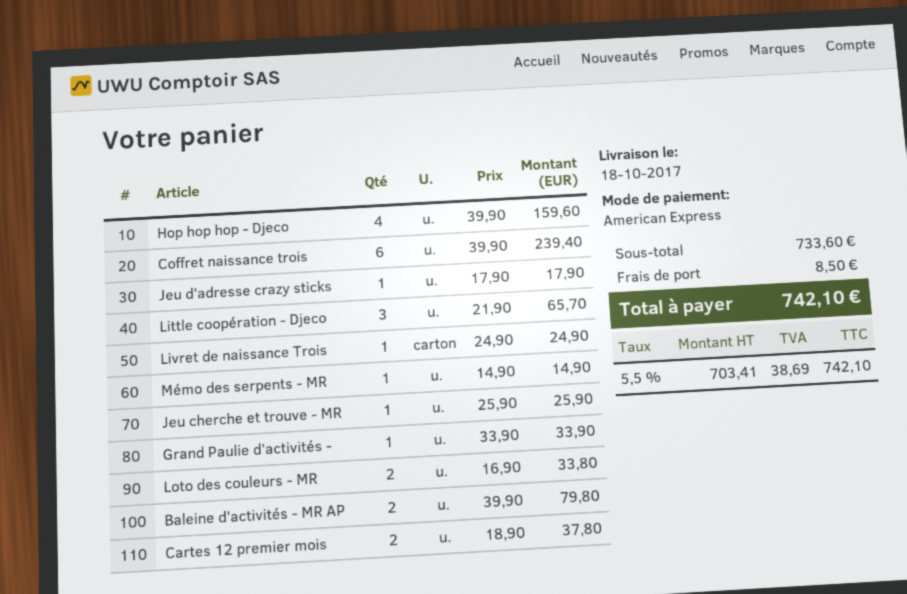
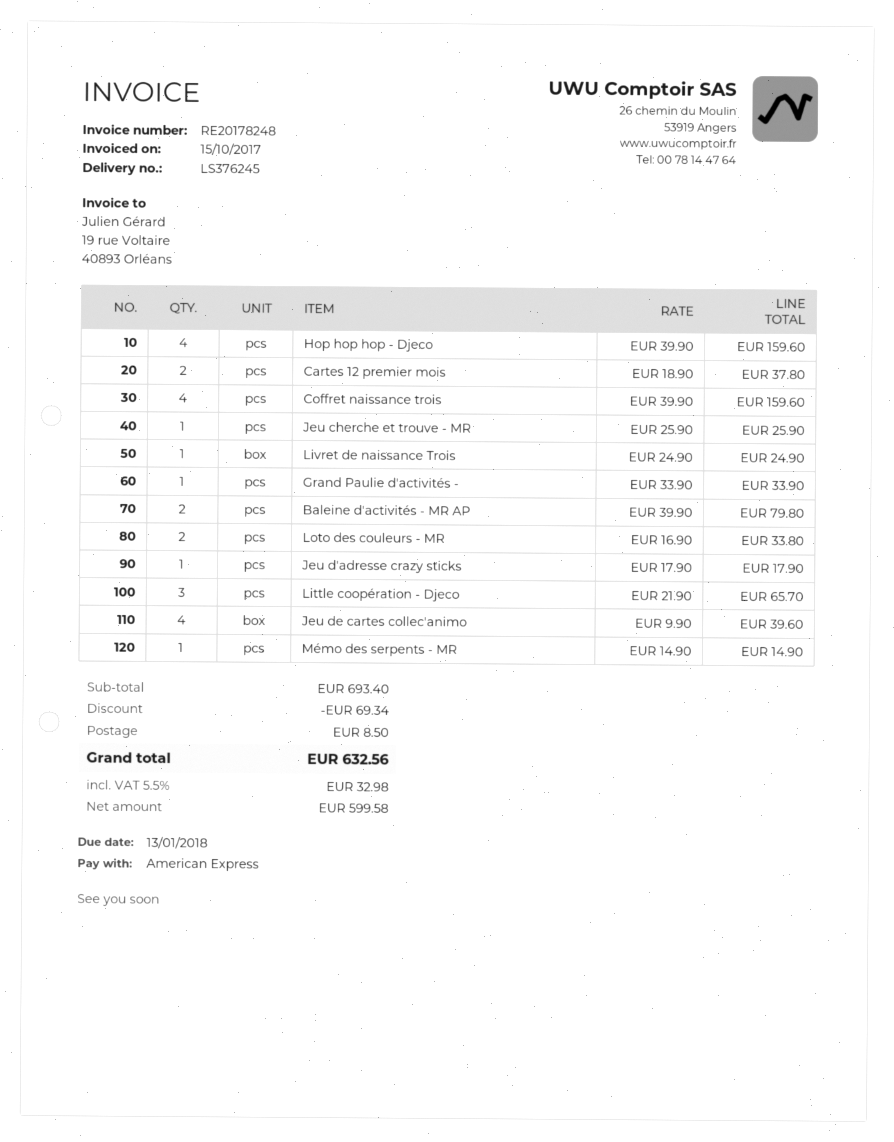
Coffret naissance trois: 6 x 39.90 = 239.40 -> 4 x 39.90 = 159.60
Jeu de cartes collec'animo: none -> 4 x 9.90 = 39.60
subtotal: 733.60 -> 693.40
discount: none -> 69.34
net: 703.41 -> 599.58
tax: 5.5% = 38.69 -> 5.5% = 32.98
total: 742.10 -> 632.56

